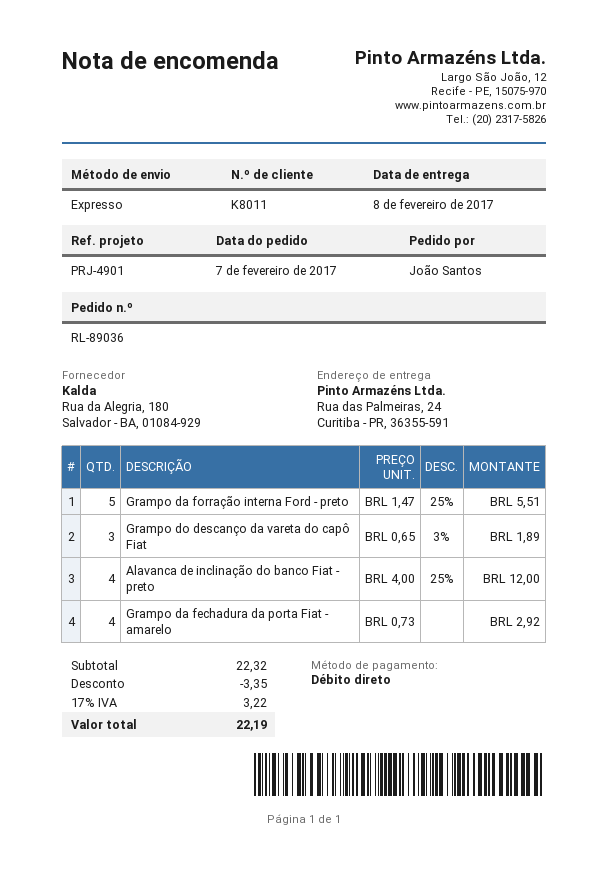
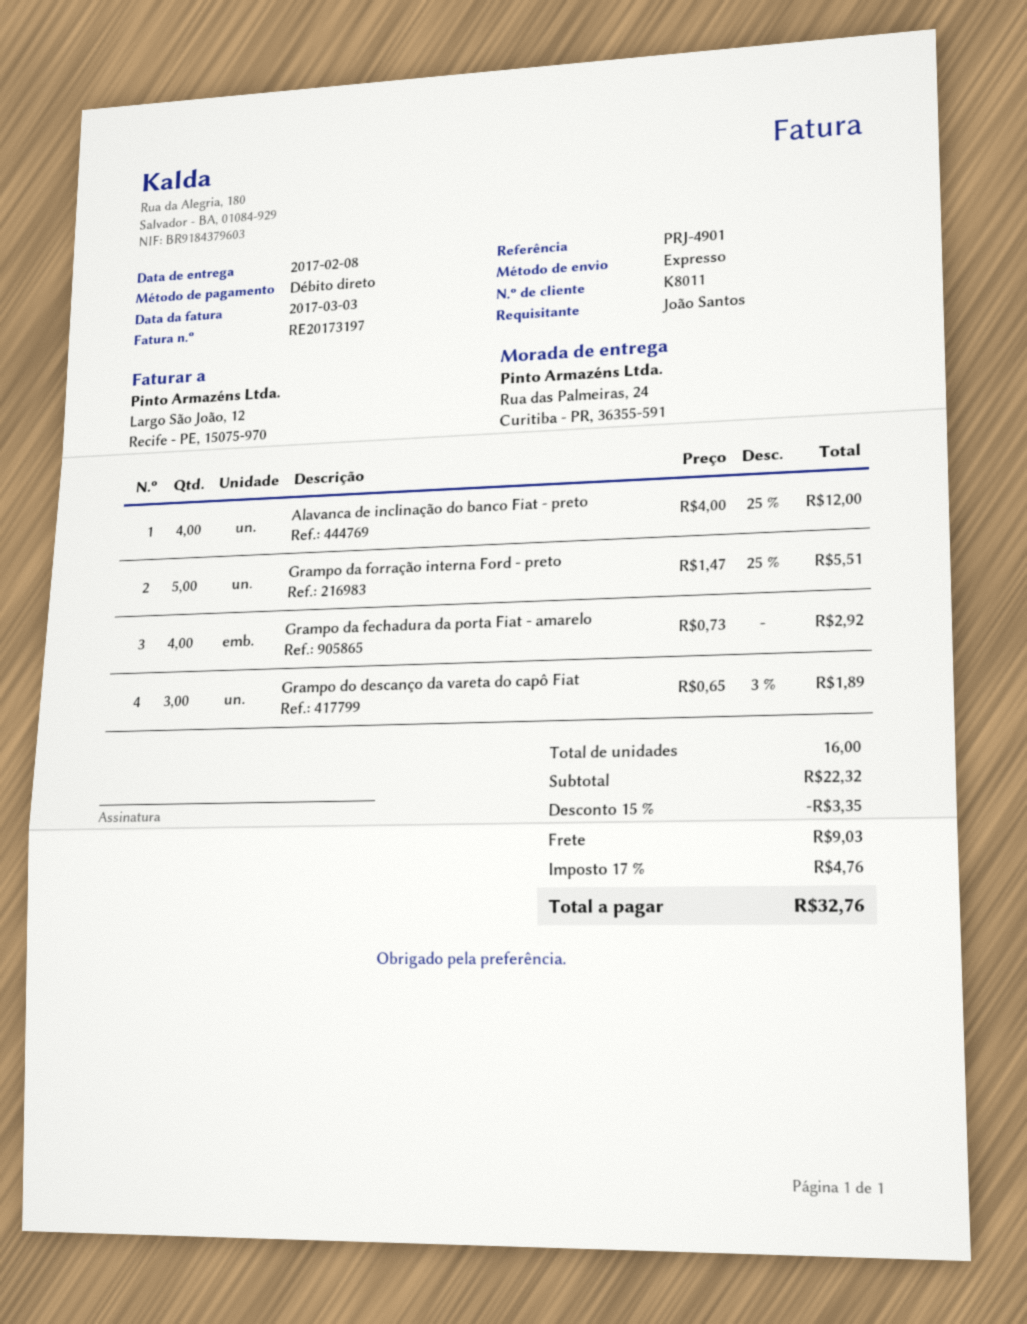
shipping: none -> 9.03
tax: 17% = 3.22 -> 17% = 4.76
total: 22.19 -> 32.76

